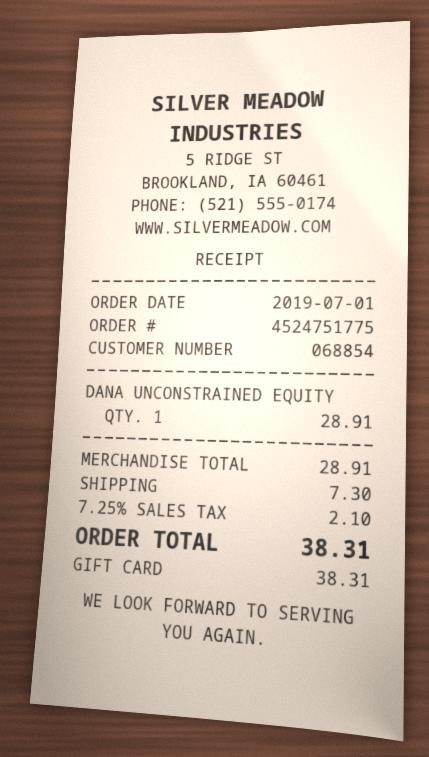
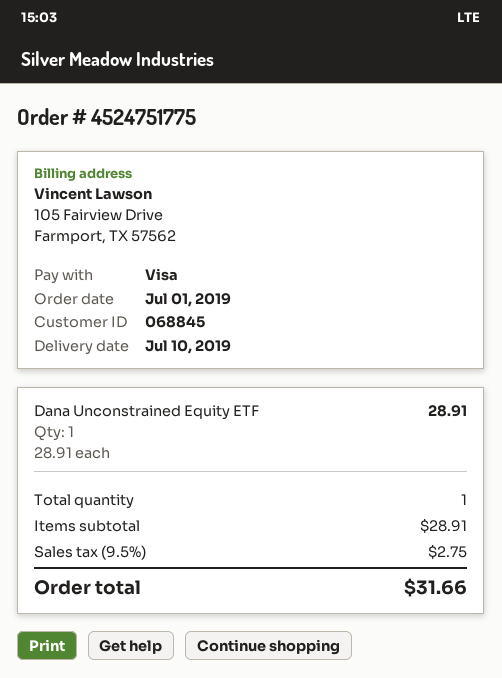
customer number: 068854 -> 068845
payment method: gift card -> Visa
shipping: 7.30 -> none
tax: 7.25% = 2.10 -> 9.5% = 2.75
total: 38.31 -> 31.66

